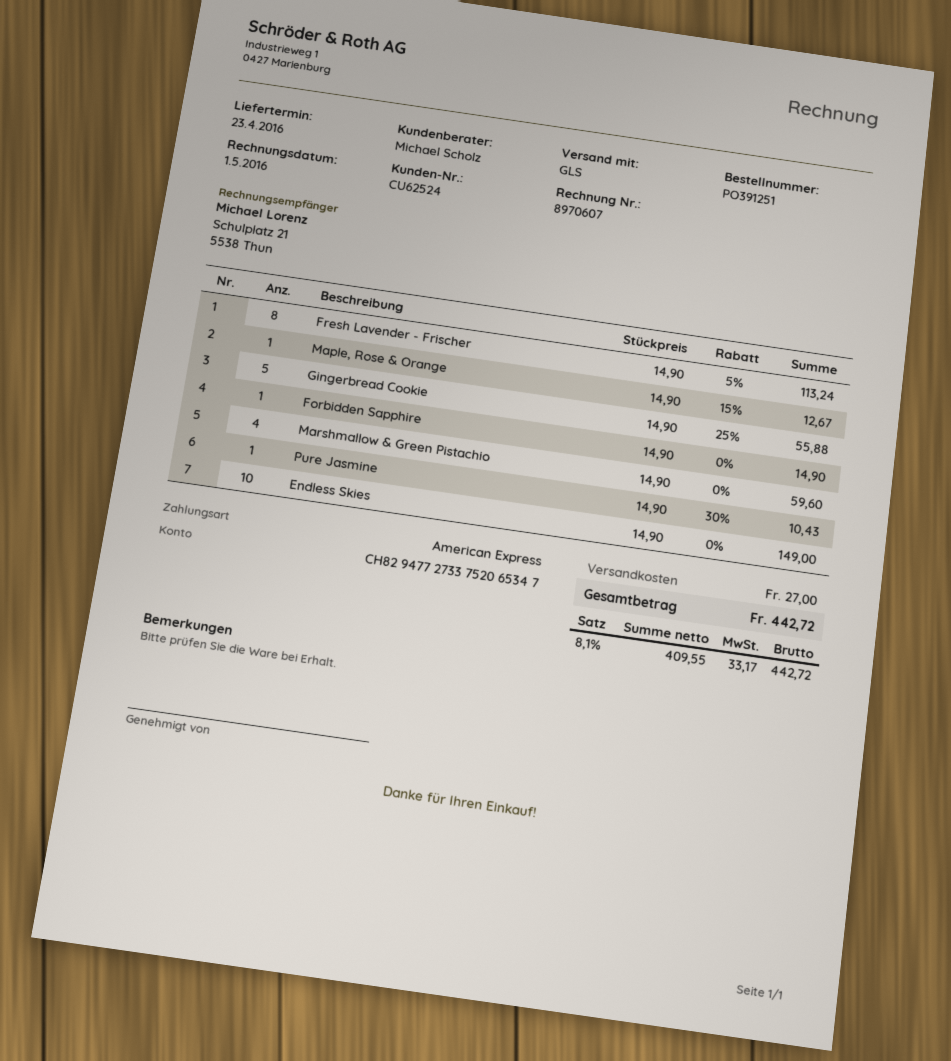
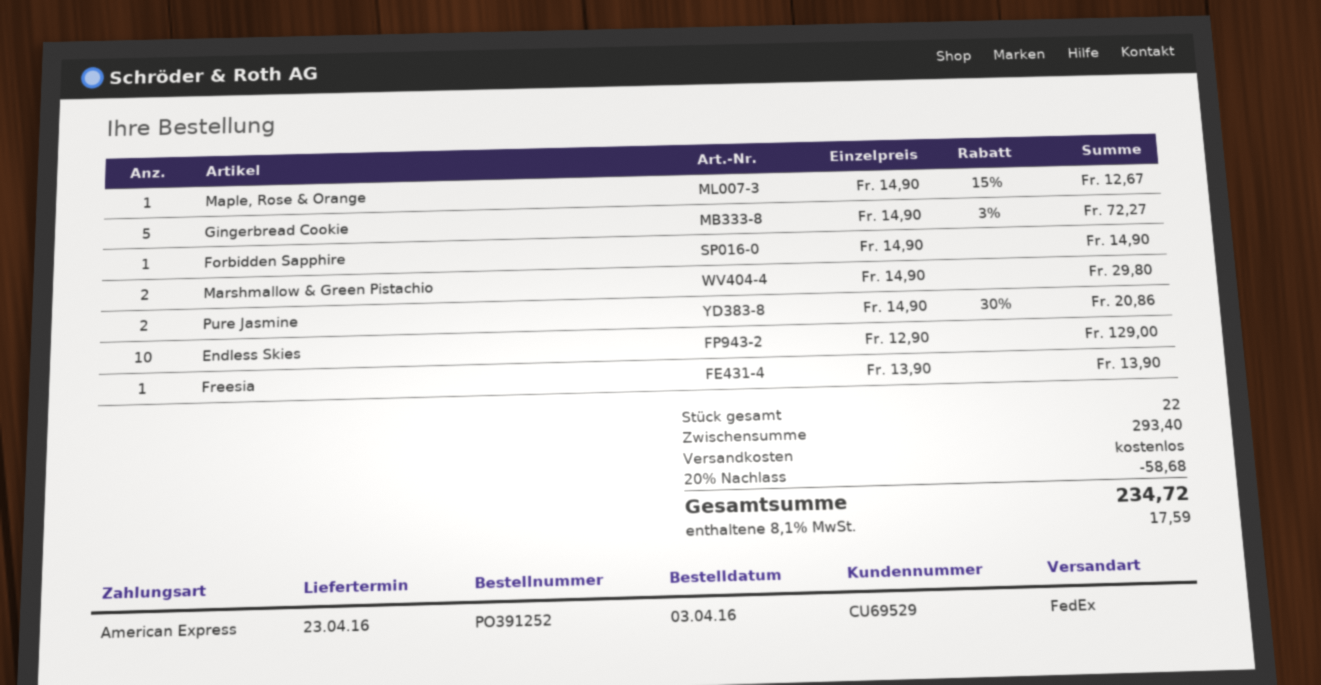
order number: PO391251 -> PO391252
customer number: CU62524 -> CU69529
shipping method: GLS -> FedEx
Fresh Lavender - Frischer: 8 x 14.90 - 5% = 113.24 -> none
Gingerbread Cookie: 5 x 14.90 - 25% = 55.88 -> 5 x 14.90 - 3% = 72.27
Marshmallow & Green Pistachio: 4 x 14.90 = 59.60 -> 2 x 14.90 = 29.80
Pure Jasmine: 1 x 14.90 - 30% = 10.43 -> 2 x 14.90 - 30% = 20.86
Endless Skies: 10 x 14.90 = 149.00 -> 10 x 12.90 = 129.00
Freesia: none -> 1 x 13.90 = 13.90
discount: none -> 20% = 58.68
shipping: 27.00 -> 0.00
tax: 8.1% = 33.17 -> 8.1% = 17.59
total: 442.72 -> 234.72

